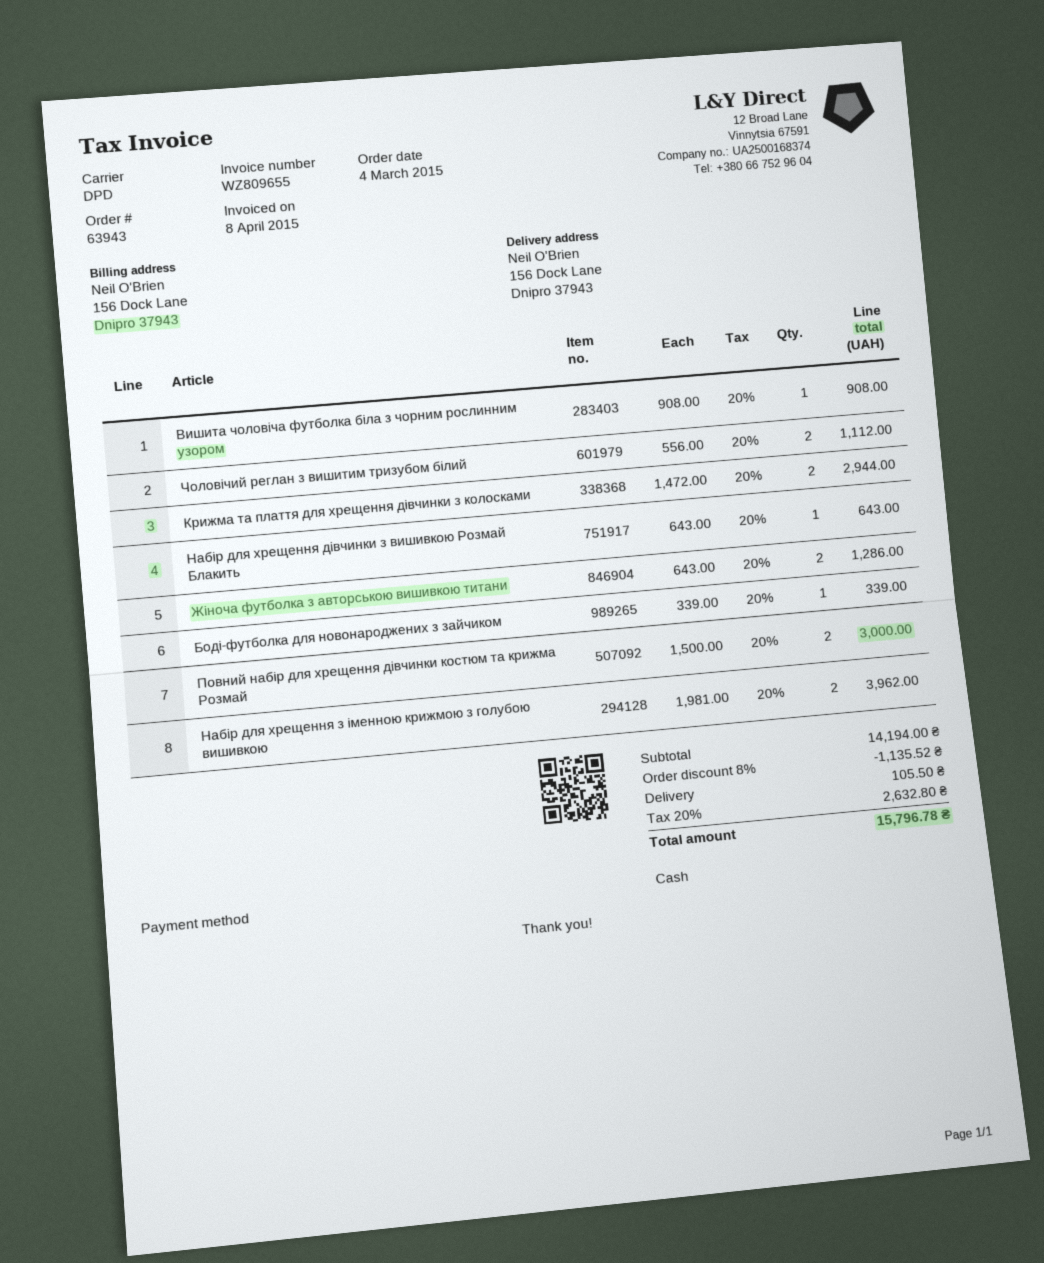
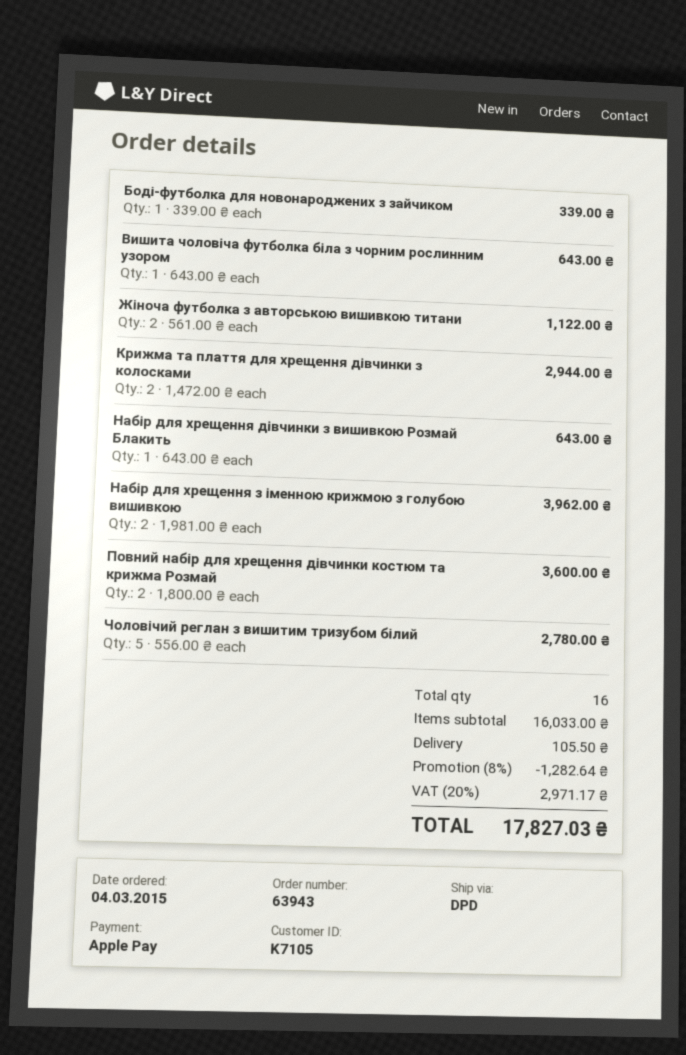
payment method: cash -> Apple Pay
Вишита чоловіча футболка біла з чорним рослинним узором: 1 x 908.00 = 908.00 -> 1 x 643.00 = 643.00
Чоловічий реглан з вишитим тризубом білий: 2 x 556.00 = 1112.00 -> 5 x 556.00 = 2780.00
Жіноча футболка з авторською вишивкою титани: 2 x 643.00 = 1286.00 -> 2 x 561.00 = 1122.00
Повний набір для хрещення дівчинки костюм та крижма Розмай: 2 x 1500.00 = 3000.00 -> 2 x 1800.00 = 3600.00
subtotal: 14194.00 -> 16033.00
discount: 8% = 1135.52 -> 8% = 1282.64
tax: 20% = 2632.80 -> 20% = 2971.17
total: 15796.78 -> 17827.03

